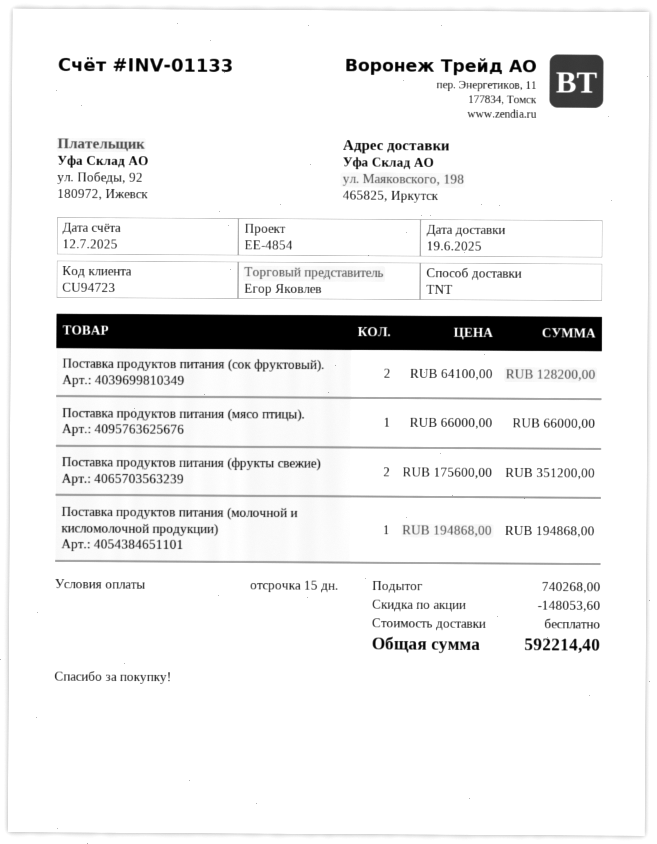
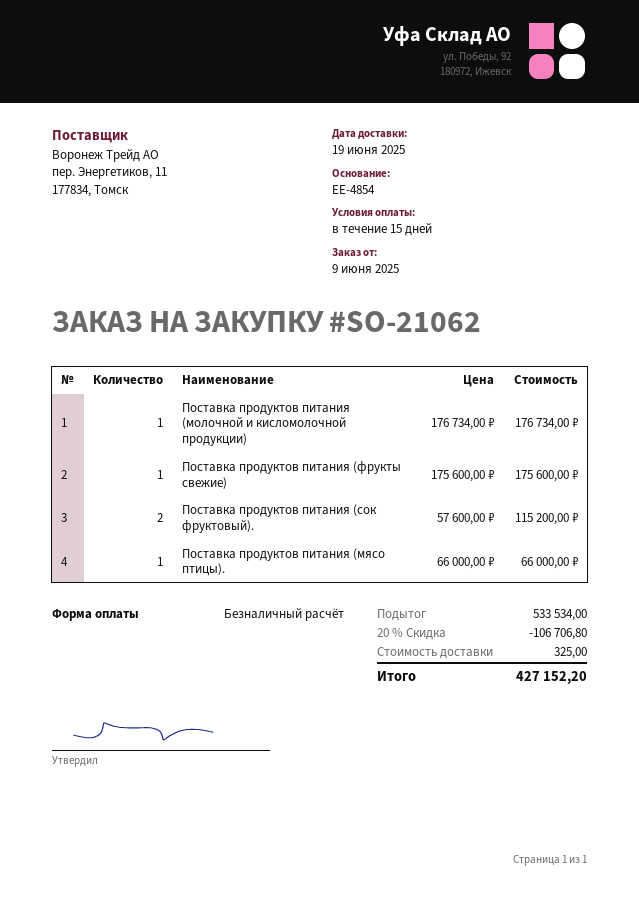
Поставка продуктов питания (сок фруктовый).: 2 x 64100.00 = 128200.00 -> 2 x 57600.00 = 115200.00
Поставка продуктов питания (фрукты свежие): 2 x 175600.00 = 351200.00 -> 1 x 175600.00 = 175600.00
Поставка продуктов питания (молочной и кисломолочной продукции): 1 x 194868.00 = 194868.00 -> 1 x 176734.00 = 176734.00
subtotal: 740268.00 -> 533534.00
discount: 148053.60 -> 106706.80
shipping: 0.00 -> 325.00
total: 592214.40 -> 427152.20

